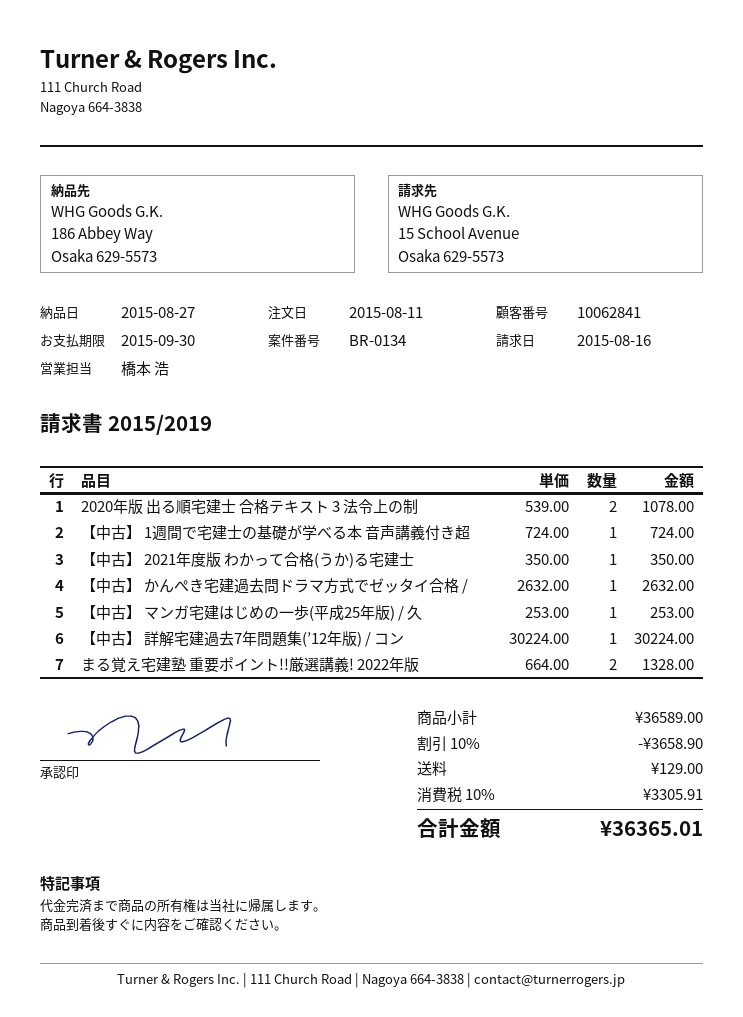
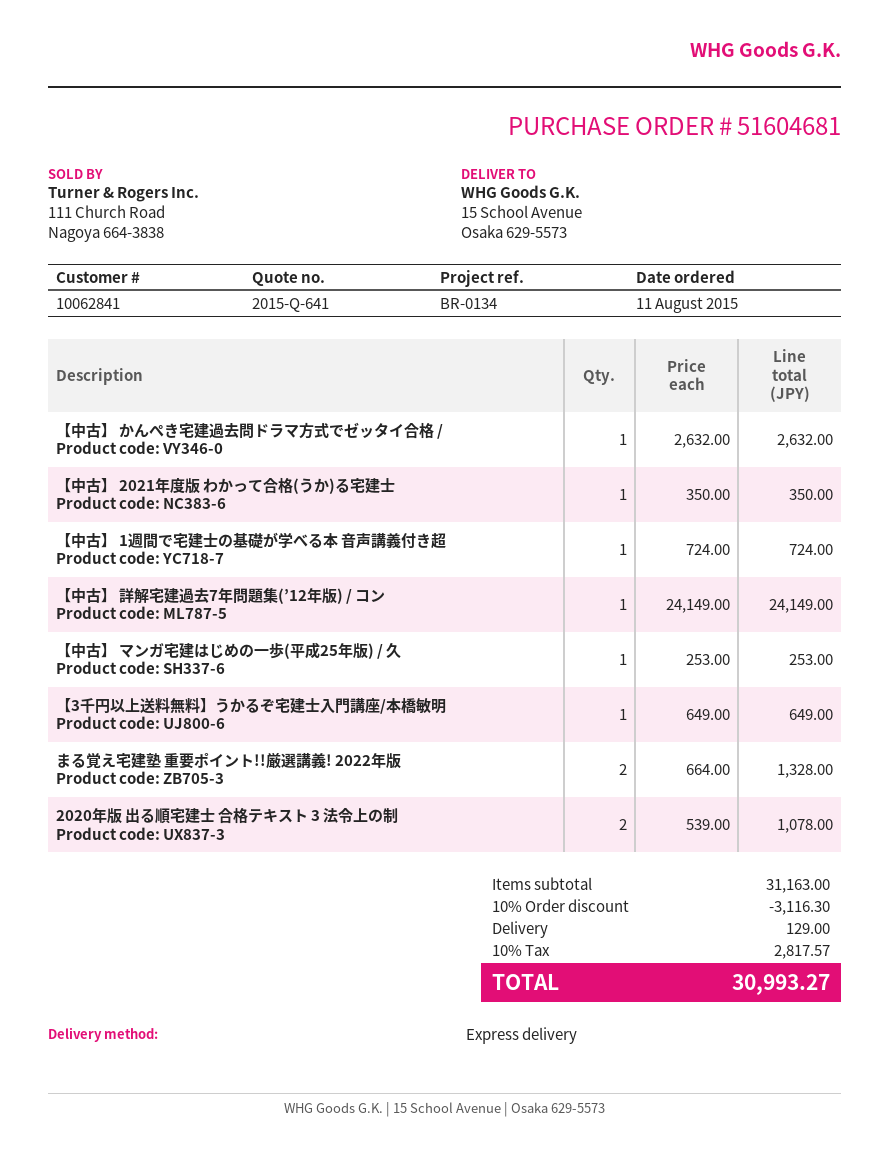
ship to: 186 Abbey Way, Osaka 629-5573 -> 15 School Avenue, Osaka 629-5573
【中古】 詳解宅建過去7年問題集(’12年版) / コン: 1 x 30224.00 = 30224.00 -> 1 x 24149.00 = 24149.00
【3千円以上送料無料】うかるぞ宅建士入門講座/本橋敏明: none -> 1 x 649.00 = 649.00
subtotal: 36589.00 -> 31163.00
discount: 10% = 3658.90 -> 10% = 3116.30
tax: 10% = 3305.91 -> 10% = 2817.57
total: 36365.01 -> 30993.27

